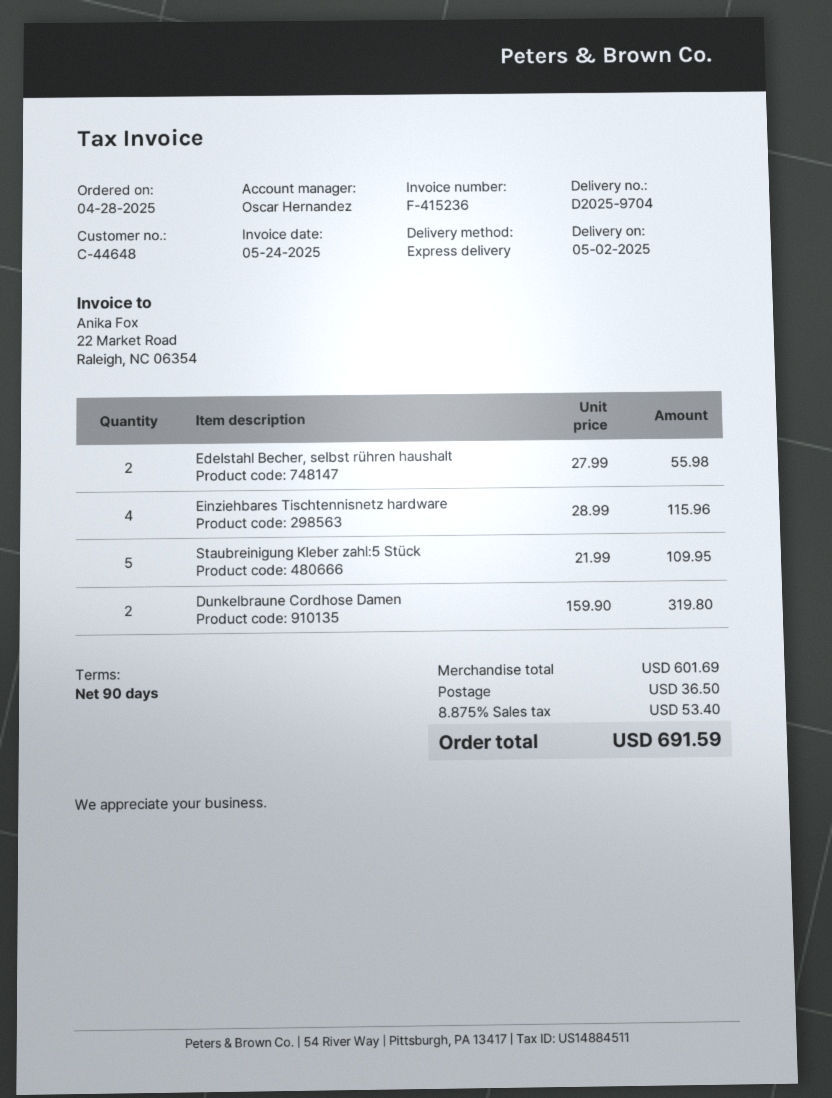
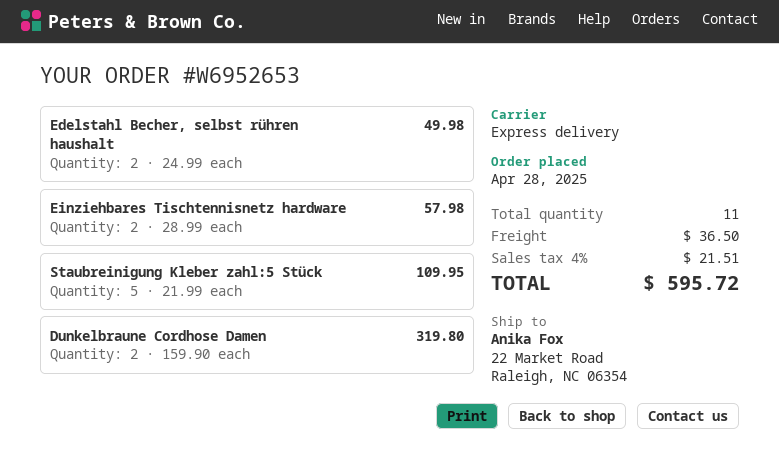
Edelstahl Becher, selbst rühren haushalt: 2 x 27.99 = 55.98 -> 2 x 24.99 = 49.98
Einziehbares Tischtennisnetz hardware: 4 x 28.99 = 115.96 -> 2 x 28.99 = 57.98
tax: 8.875% = 53.40 -> 4% = 21.51
total: 691.59 -> 595.72

